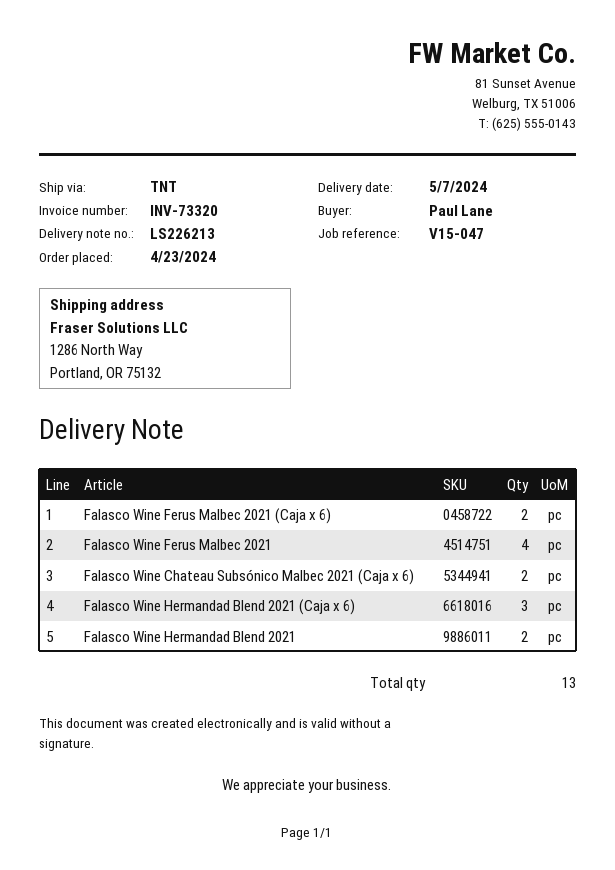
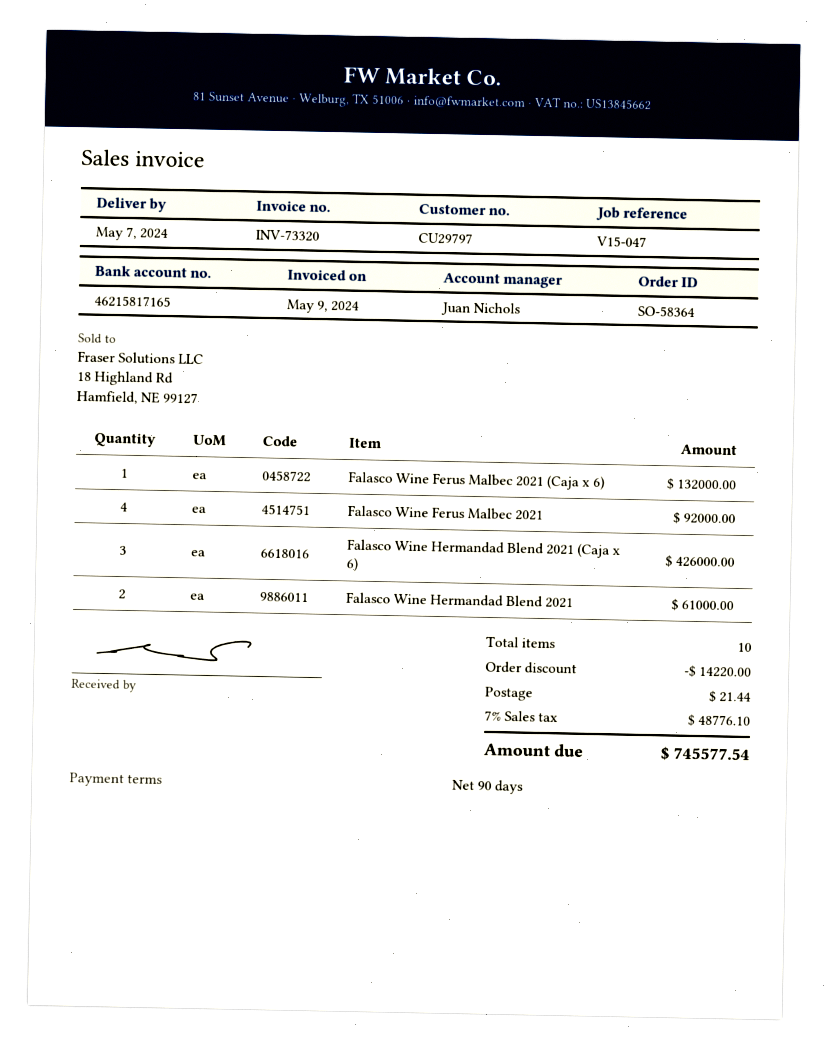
Falasco Wine Ferus Malbec 2021 (Caja x 6): 2 -> 1
Falasco Wine Chateau Subsónico Malbec 2021 (Caja x 6): 2 -> none
total quantity: 13 -> 10

